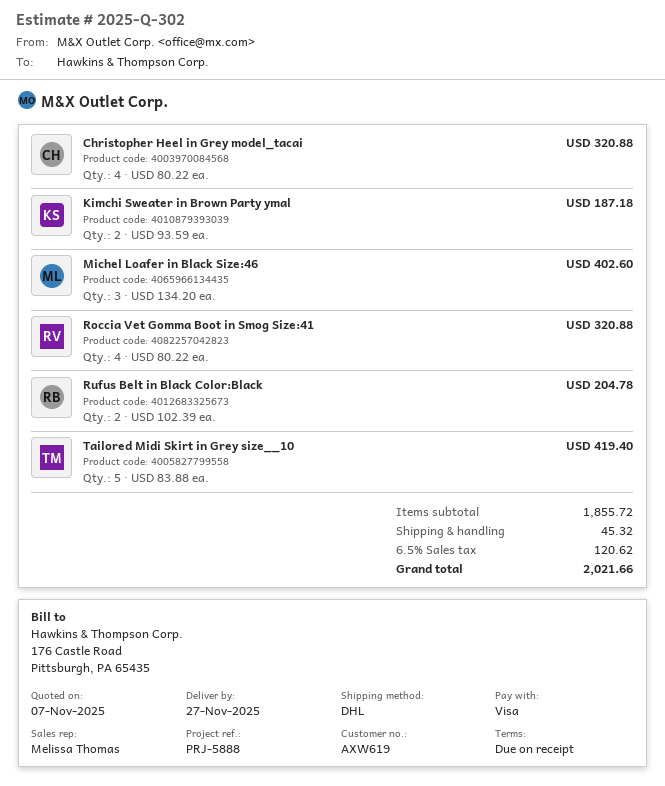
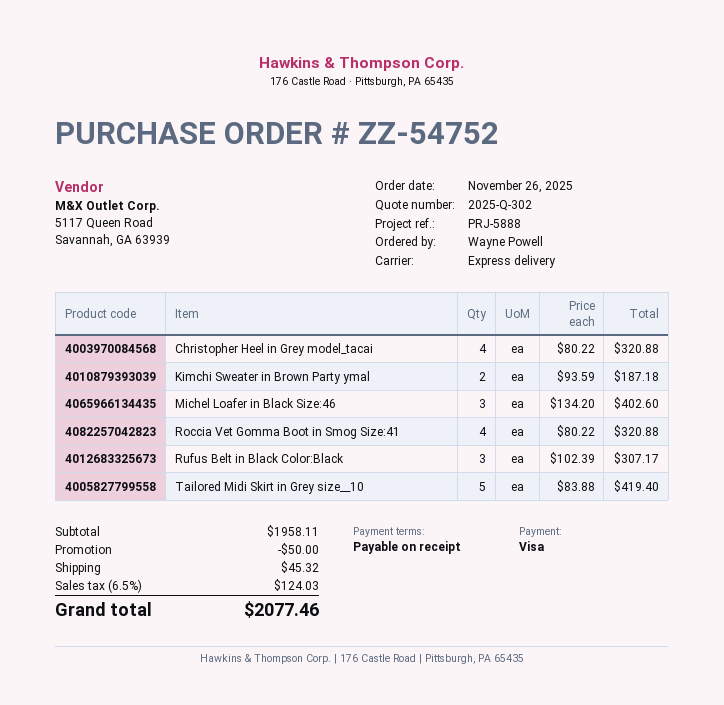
shipping method: DHL -> express
Rufus Belt in Black Color:Black: 2 x 102.39 = 204.78 -> 3 x 102.39 = 307.17
subtotal: 1855.72 -> 1958.11
discount: none -> 50.00
tax: 6.5% = 120.62 -> 6.5% = 124.03
total: 2021.66 -> 2077.46

